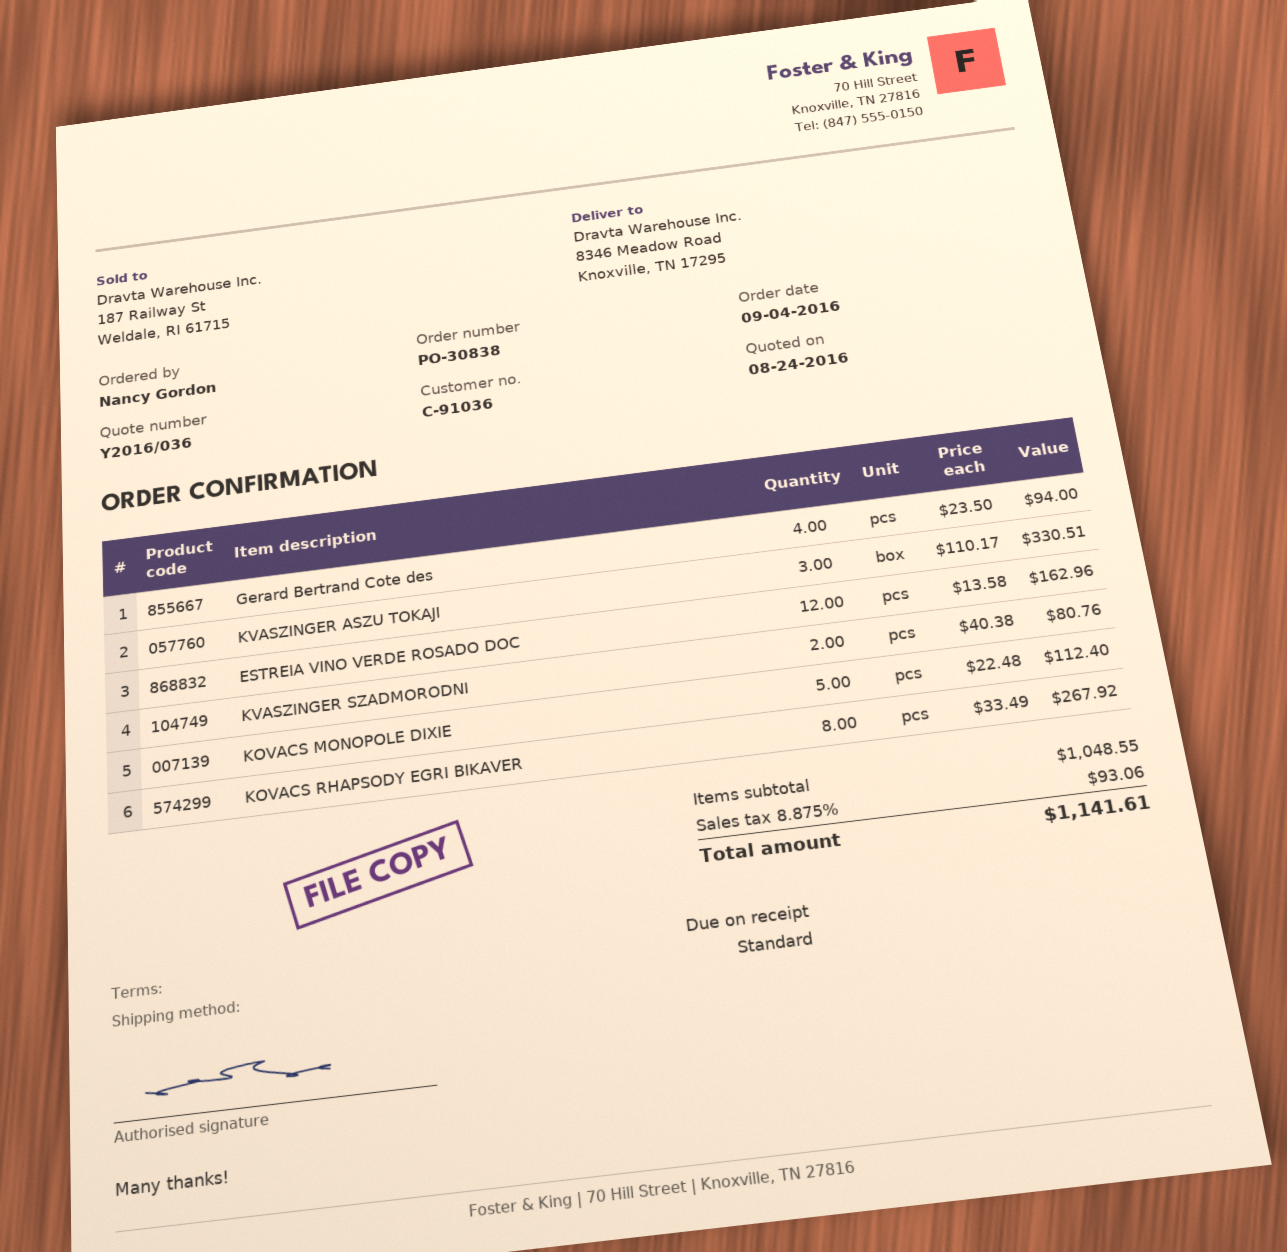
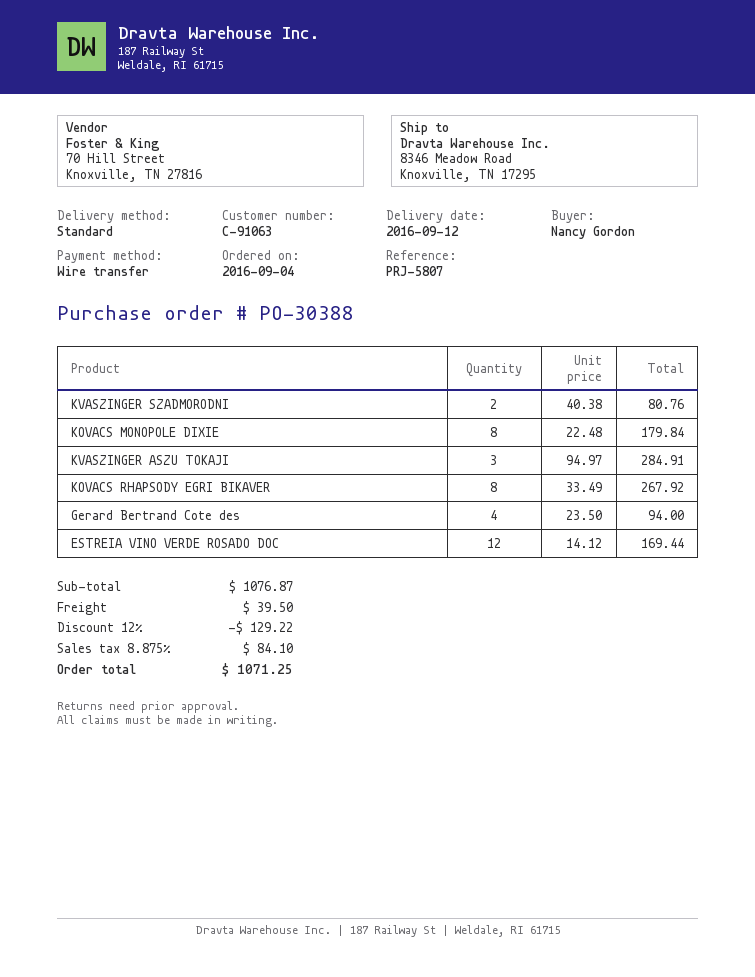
order number: PO-30838 -> PO-30388
customer number: C-91036 -> C-91063
KVASZINGER ASZU TOKAJI: 3 x 110.17 = 330.51 -> 3 x 94.97 = 284.91
ESTREIA VINO VERDE ROSADO DOC: 12 x 13.58 = 162.96 -> 12 x 14.12 = 169.44
KOVACS MONOPOLE DIXIE: 5 x 22.48 = 112.40 -> 8 x 22.48 = 179.84
subtotal: 1048.55 -> 1076.87
discount: none -> 12% = 129.22
shipping: none -> 39.50
tax: 8.875% = 93.06 -> 8.875% = 84.10
total: 1141.61 -> 1071.25

